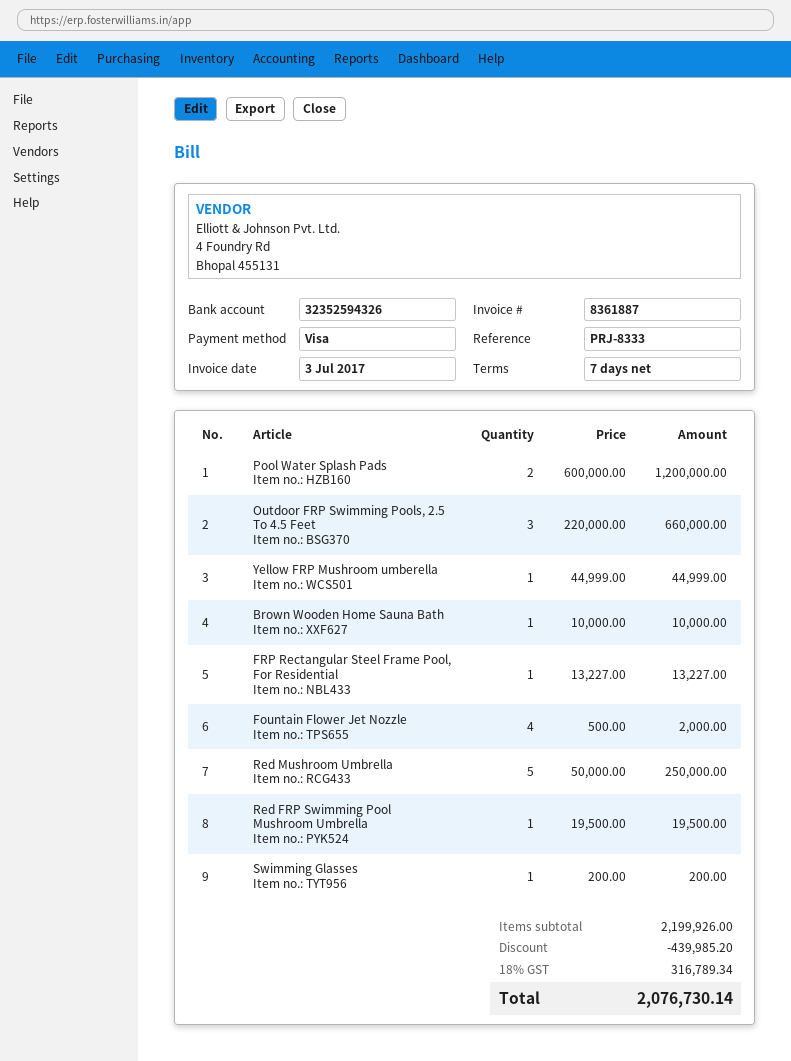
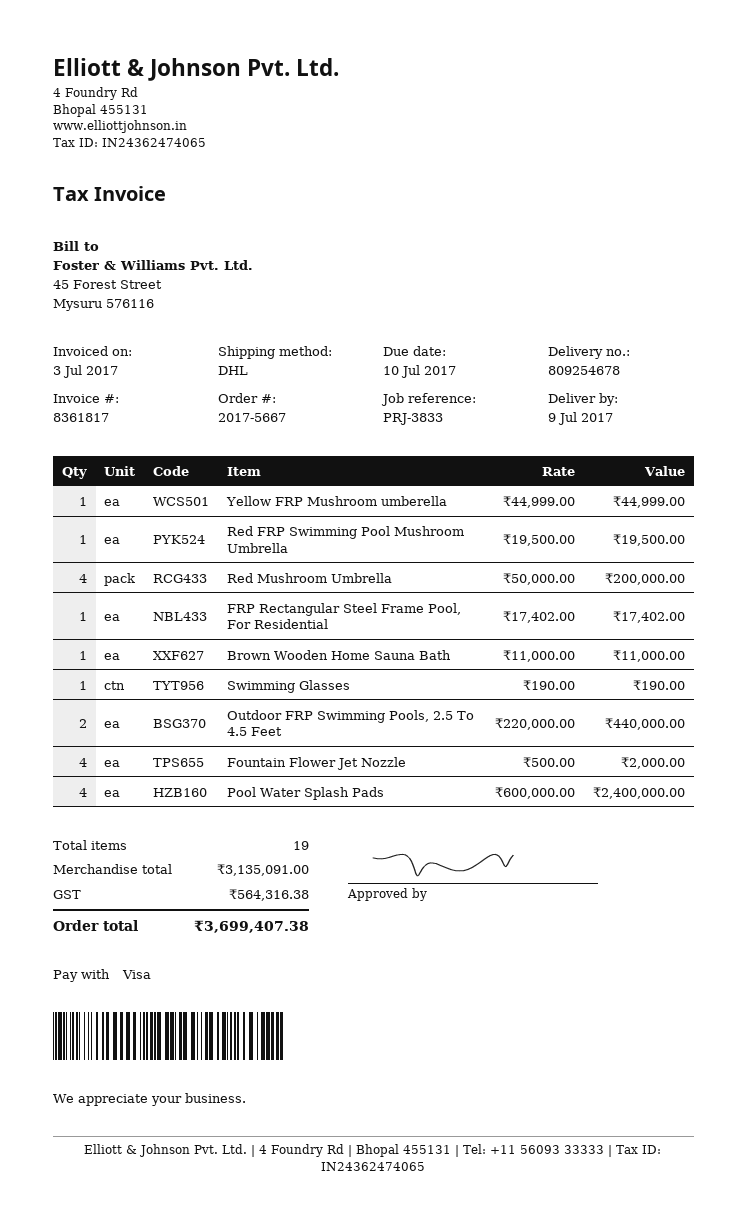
invoice number: 8361887 -> 8361817
reference: PRJ-8333 -> PRJ-3833
Pool Water Splash Pads: 2 x 600000.00 = 1200000.00 -> 4 x 600000.00 = 2400000.00
Outdoor FRP Swimming Pools, 2.5 To 4.5 Feet: 3 x 220000.00 = 660000.00 -> 2 x 220000.00 = 440000.00
Brown Wooden Home Sauna Bath: 1 x 10000.00 = 10000.00 -> 1 x 11000.00 = 11000.00
FRP Rectangular Steel Frame Pool, For Residential: 1 x 13227.00 = 13227.00 -> 1 x 17402.00 = 17402.00
Red Mushroom Umbrella: 5 x 50000.00 = 250000.00 -> 4 x 50000.00 = 200000.00
Swimming Glasses: 1 x 200.00 = 200.00 -> 1 x 190.00 = 190.00
subtotal: 2199926.00 -> 3135091.00
discount: 439985.20 -> none
tax: 316789.34 -> 564316.38
total: 2076730.14 -> 3699407.38

